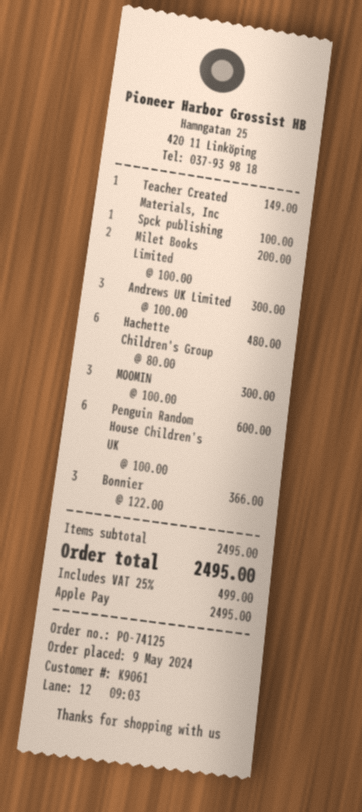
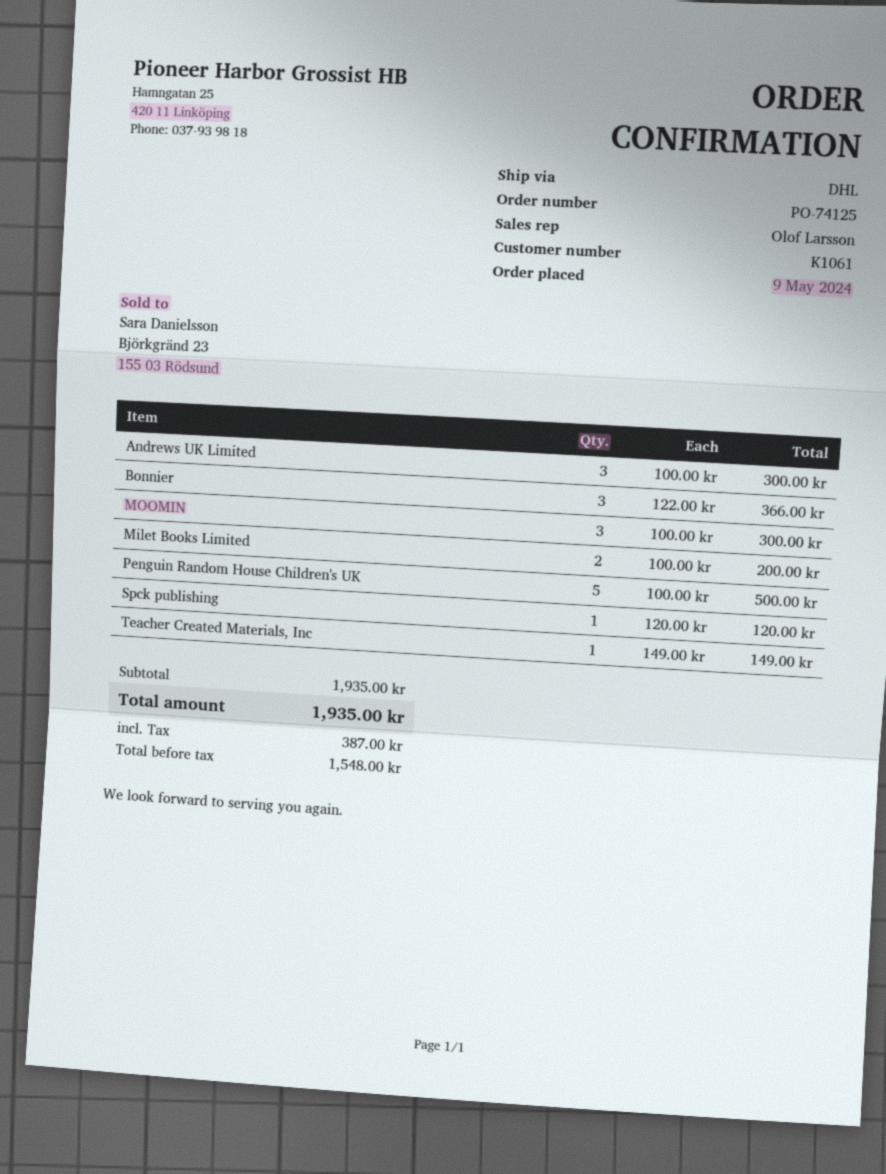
customer number: K9061 -> K1061
Spck publishing: 1 x 100.00 = 100.00 -> 1 x 120.00 = 120.00
Hachette Children's Group: 6 x 80.00 = 480.00 -> none
Penguin Random House Children's UK: 6 x 100.00 = 600.00 -> 5 x 100.00 = 500.00
subtotal: 2495.00 -> 1935.00
tax: 499.00 -> 387.00
total: 2495.00 -> 1935.00

